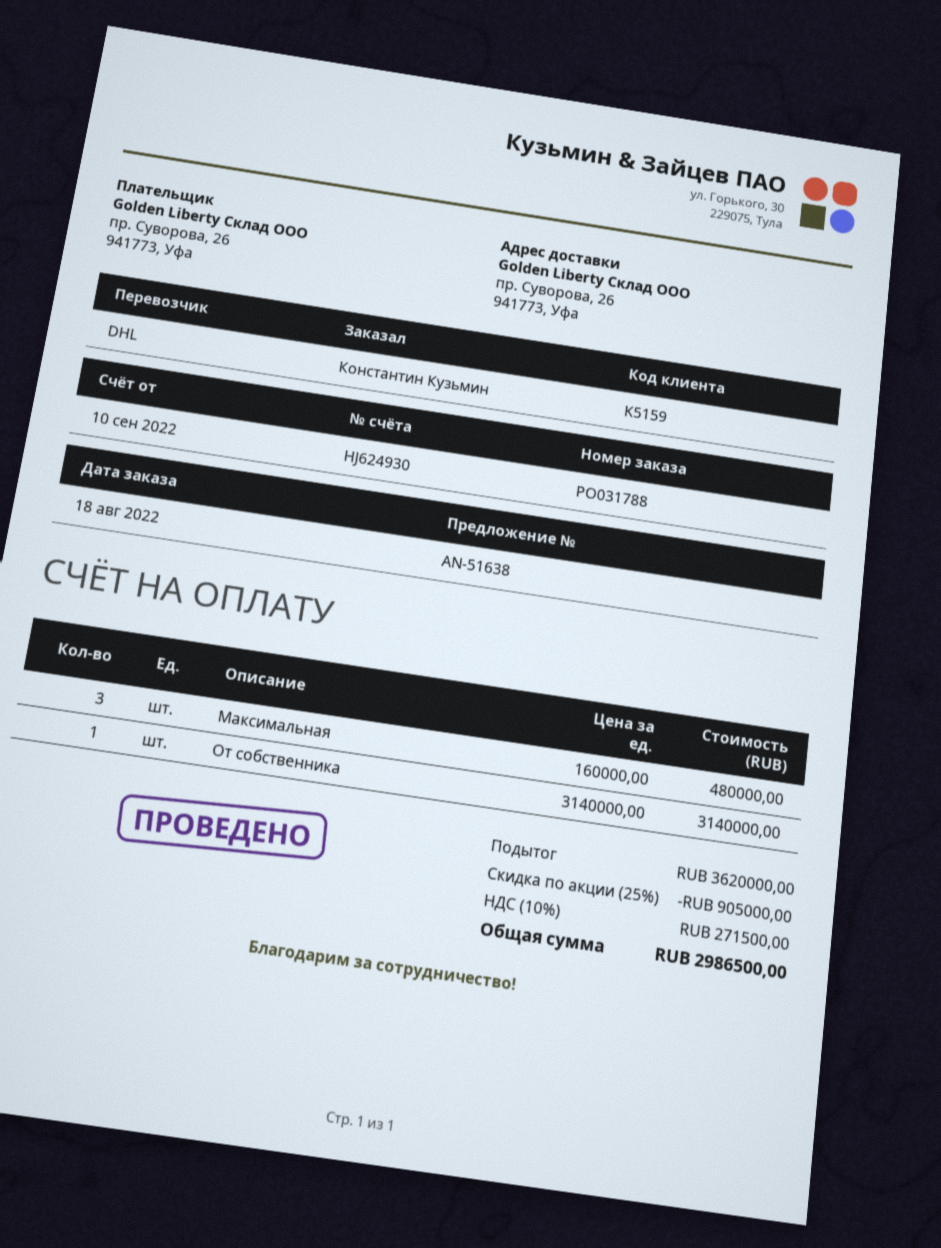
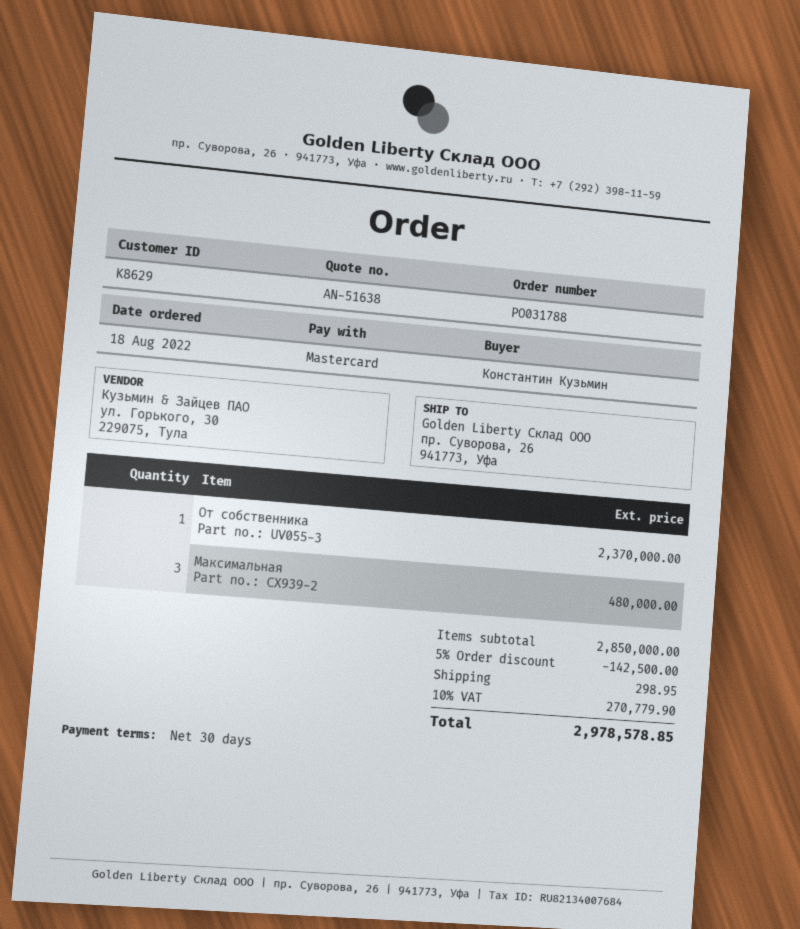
customer number: K5159 -> K8629
От собственника: 1 for 3140000.00 -> 1 for 2370000.00
subtotal: 3620000.00 -> 2850000.00
discount: 25% = 905000.00 -> 5% = 142500.00
shipping: none -> 298.95
tax: 10% = 271500.00 -> 10% = 270779.90
total: 2986500.00 -> 2978578.85

